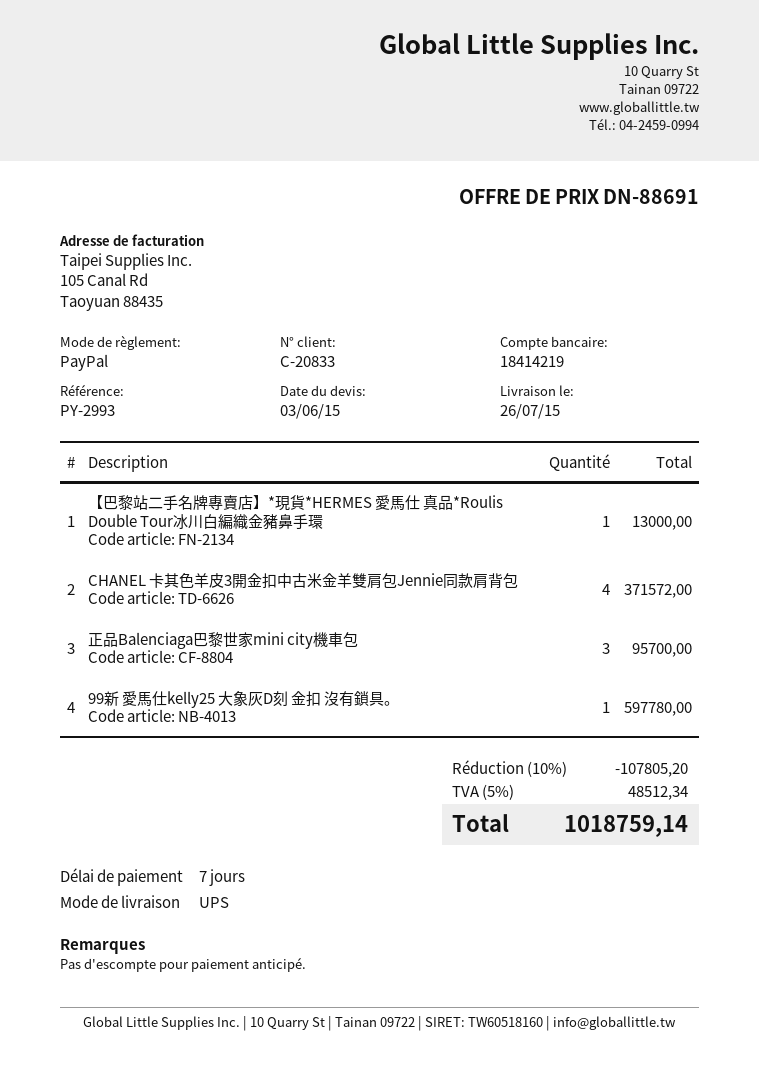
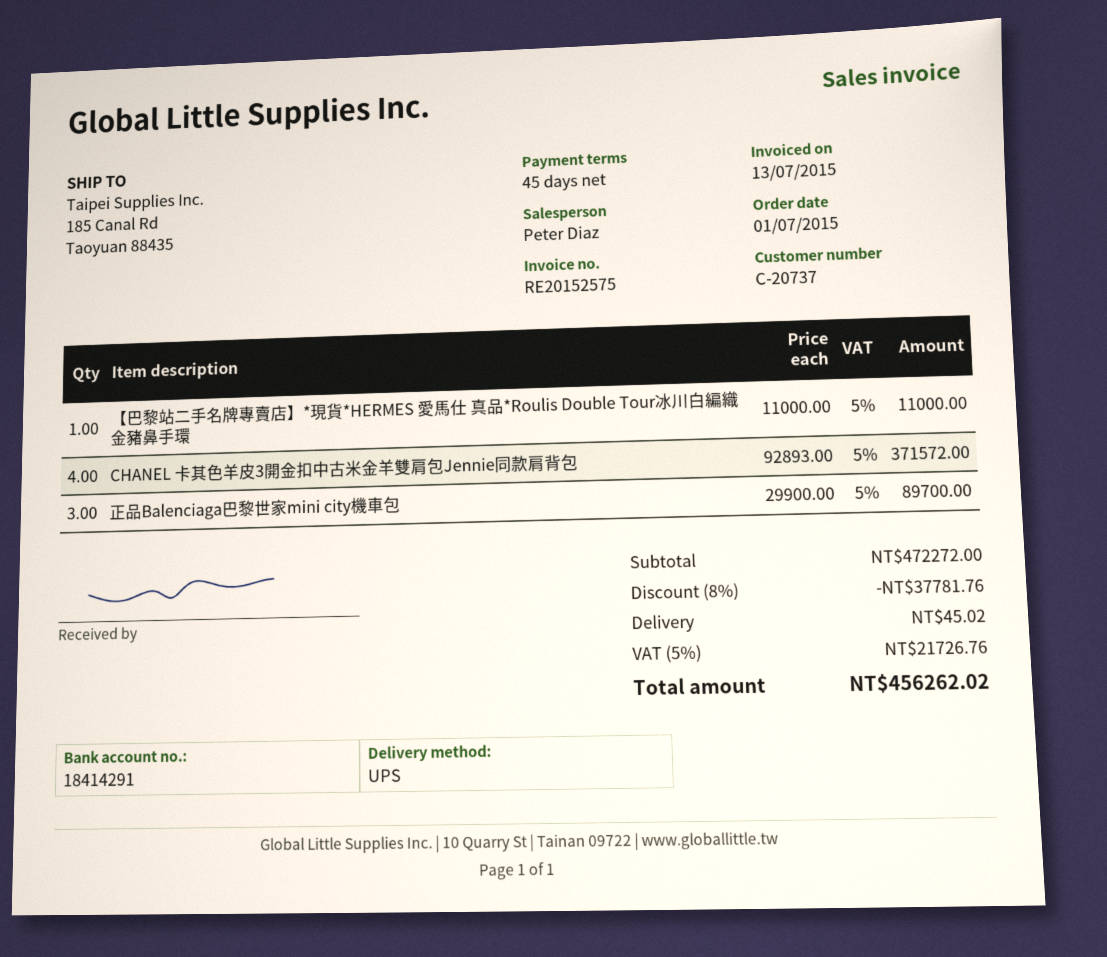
payment terms: 7 days -> 45 days
customer number: C-20833 -> C-20737
bank account: 18414219 -> 18414291
【巴黎站二手名牌專賣店】*現貨*HERMES 愛馬仕 真品*Roulis Double Tour冰川白編織金豬鼻手環: 1 for 13000.00 -> 1 for 11000.00
正品Balenciaga巴黎世家mini city機車包: 3 for 95700.00 -> 3 for 89700.00
99新 愛馬仕kelly25 大象灰D刻 金扣 沒有鎖具。: 1 for 597780.00 -> none
discount: 10% = 107805.20 -> 8% = 37781.76
shipping: none -> 45.02
tax: 5% = 48512.34 -> 5% = 21726.76
total: 1018759.14 -> 456262.02

